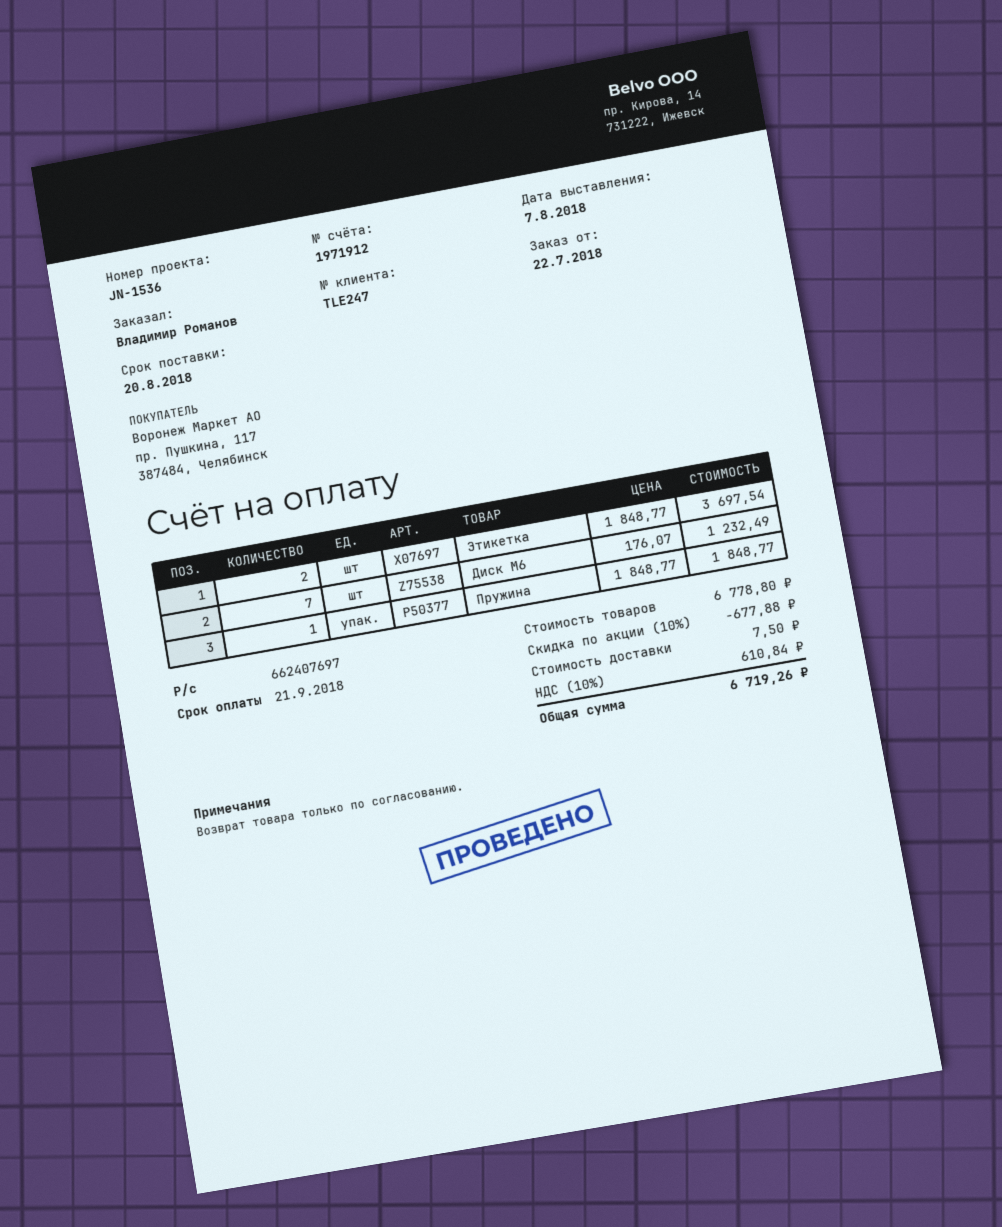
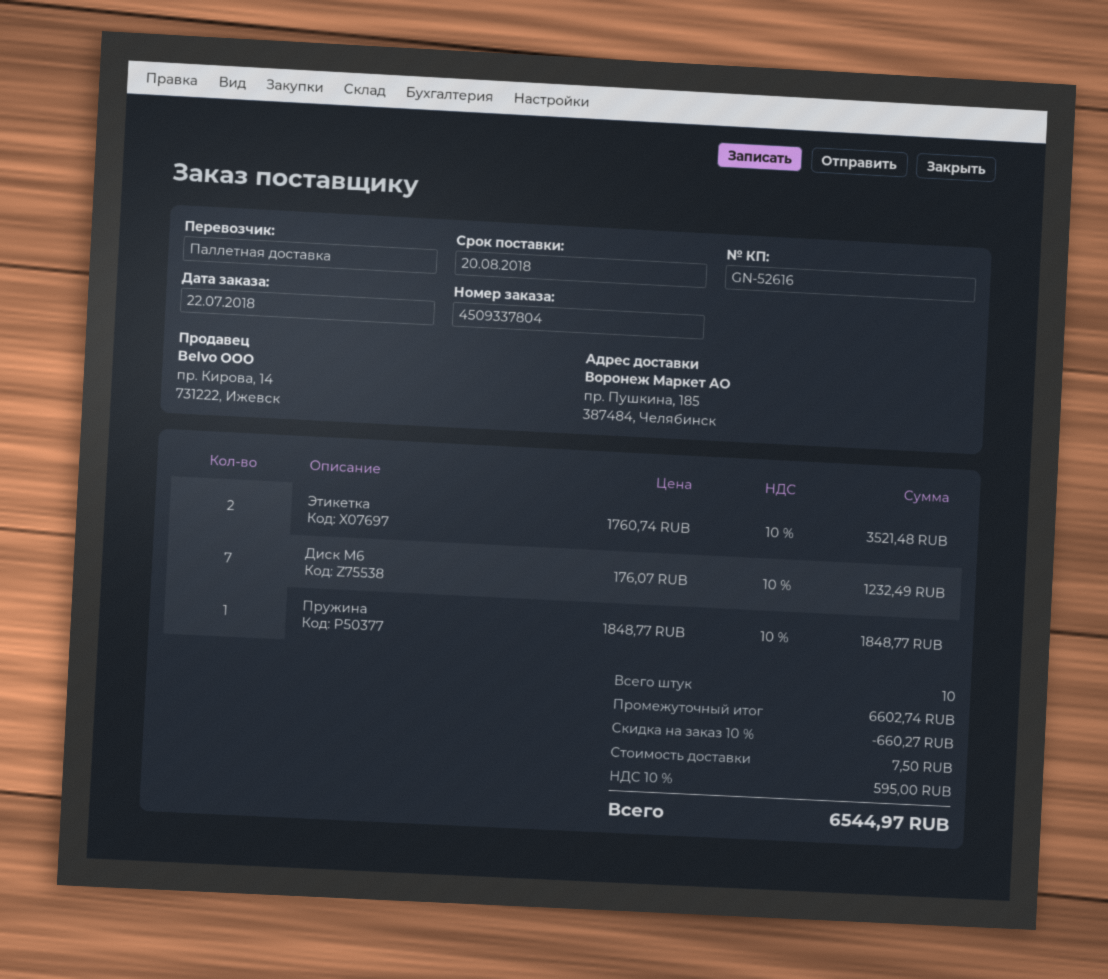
Этикетка: 2 x 1848.77 = 3697.54 -> 2 x 1760.74 = 3521.48
subtotal: 6778.80 -> 6602.74
discount: 10% = 677.88 -> 10% = 660.27
tax: 10% = 610.84 -> 10% = 595.00
total: 6719.26 -> 6544.97

